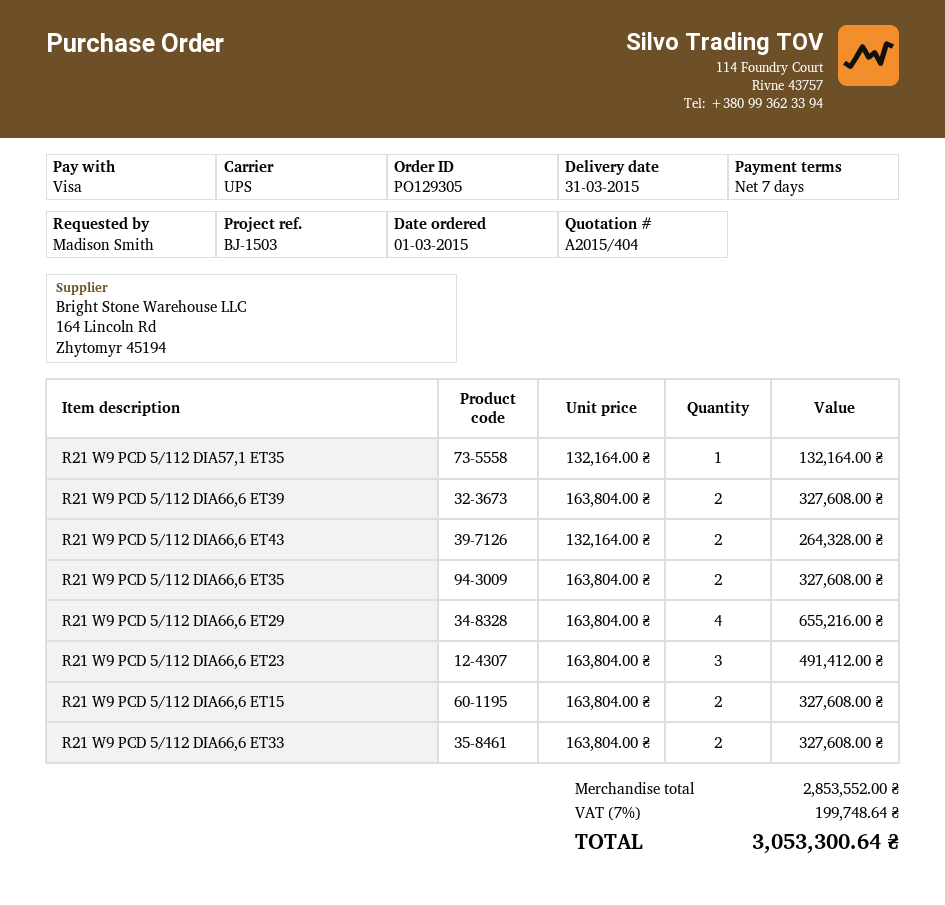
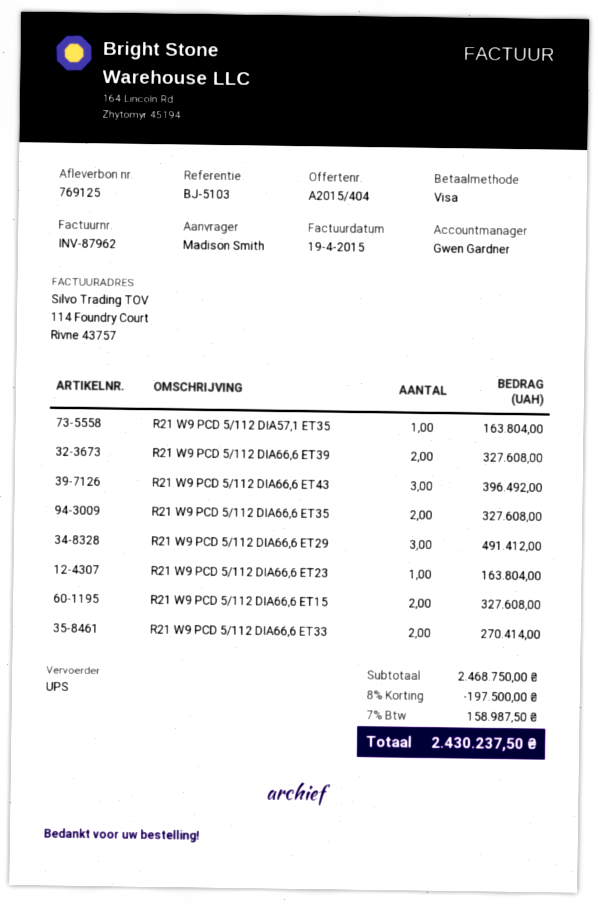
reference: BJ-1503 -> BJ-5103
R21 W9 PCD 5/112 DIA57,1 ET35: 1 for 132164.00 -> 1 for 163804.00
R21 W9 PCD 5/112 DIA66,6 ET43: 2 for 264328.00 -> 3 for 396492.00
R21 W9 PCD 5/112 DIA66,6 ET29: 4 for 655216.00 -> 3 for 491412.00
R21 W9 PCD 5/112 DIA66,6 ET23: 3 for 491412.00 -> 1 for 163804.00
R21 W9 PCD 5/112 DIA66,6 ET33: 2 for 327608.00 -> 2 for 270414.00
subtotal: 2853552.00 -> 2468750.00
discount: none -> 8% = 197500.00
tax: 7% = 199748.64 -> 7% = 158987.50
total: 3053300.64 -> 2430237.50

